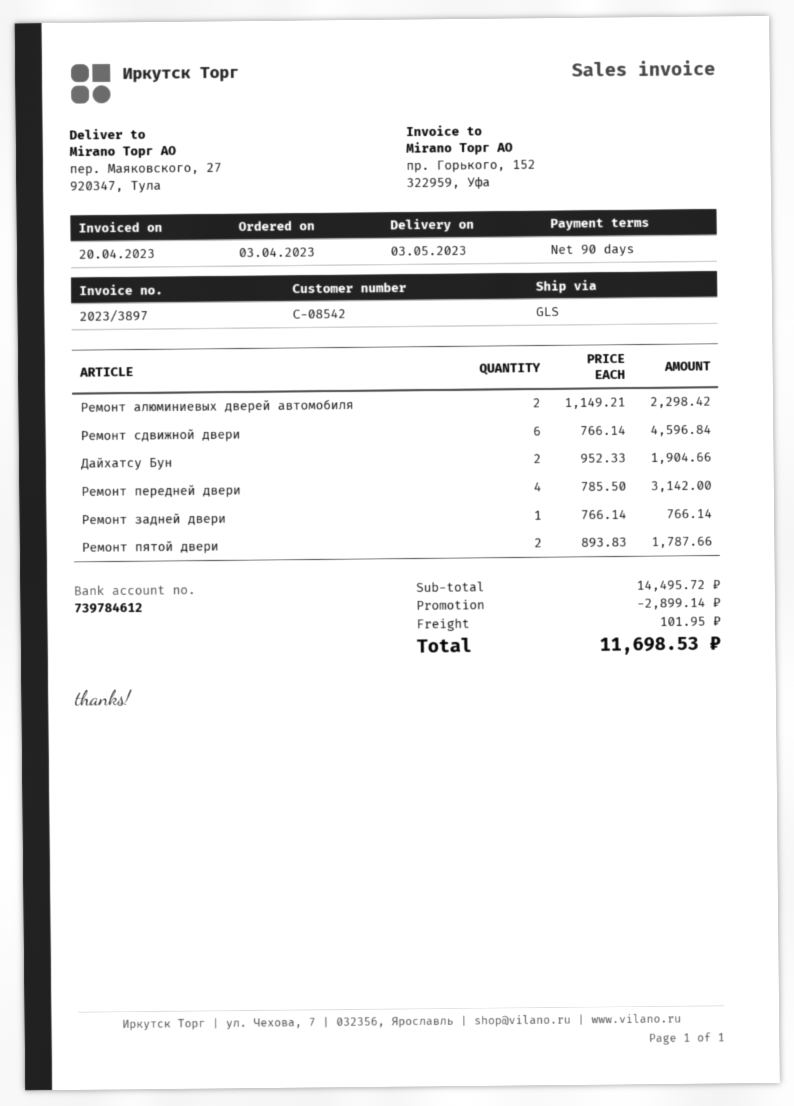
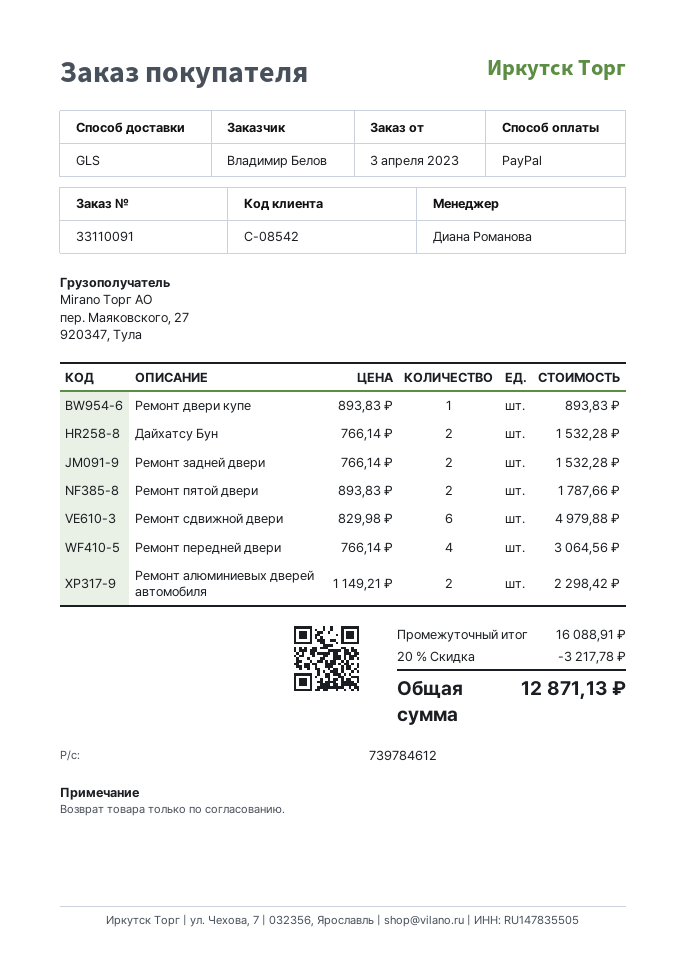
Ремонт сдвижной двери: 6 x 766.14 = 4596.84 -> 6 x 829.98 = 4979.88
Дайхатсу Бун: 2 x 952.33 = 1904.66 -> 2 x 766.14 = 1532.28
Ремонт передней двери: 4 x 785.50 = 3142.00 -> 4 x 766.14 = 3064.56
Ремонт задней двери: 1 x 766.14 = 766.14 -> 2 x 766.14 = 1532.28
Ремонт двери купе: none -> 1 x 893.83 = 893.83
subtotal: 14495.72 -> 16088.91
discount: 2899.14 -> 3217.78
shipping: 101.95 -> none
total: 11698.53 -> 12871.13

